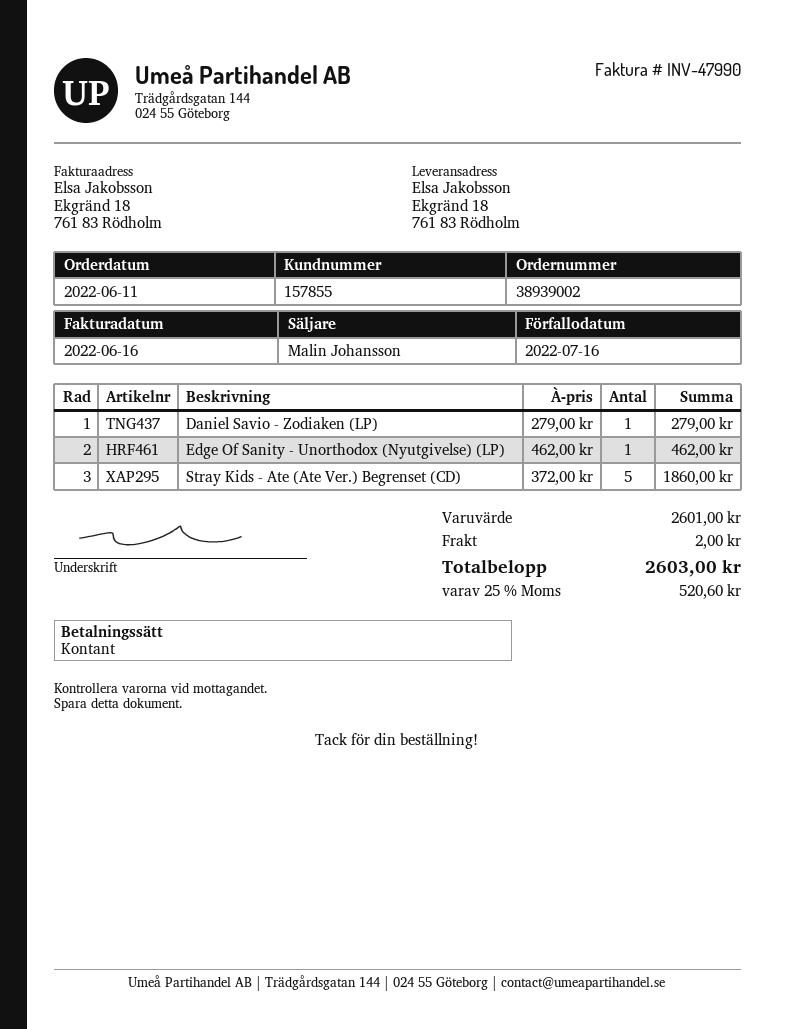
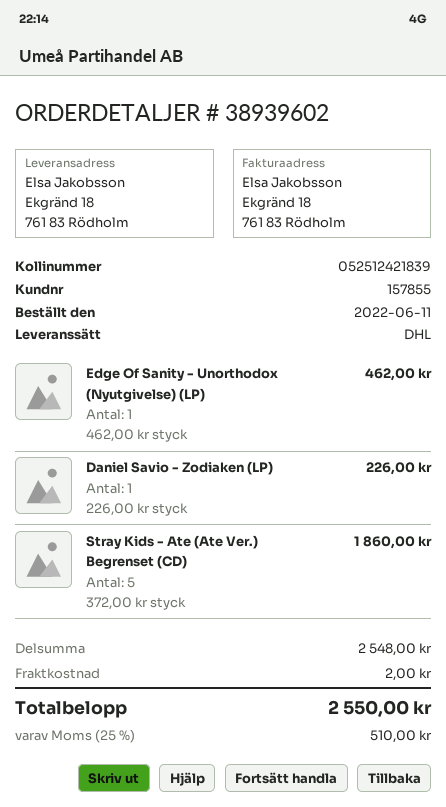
order number: 38939002 -> 38939602
Daniel Savio - Zodiaken (LP): 1 x 279.00 = 279.00 -> 1 x 226.00 = 226.00
subtotal: 2601.00 -> 2548.00
tax: 25% = 520.60 -> 25% = 510.00
total: 2603.00 -> 2550.00

